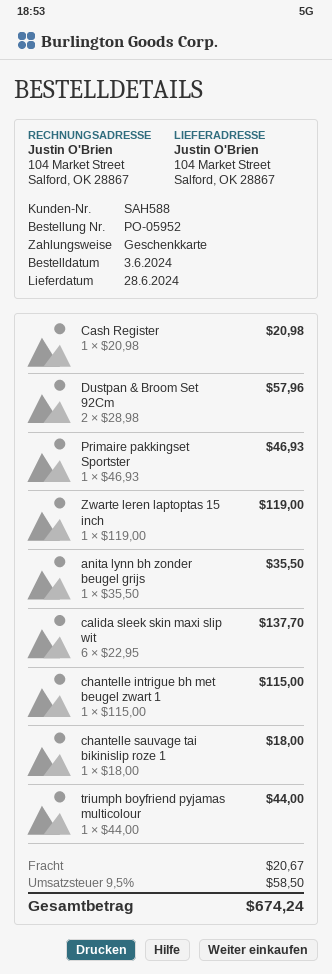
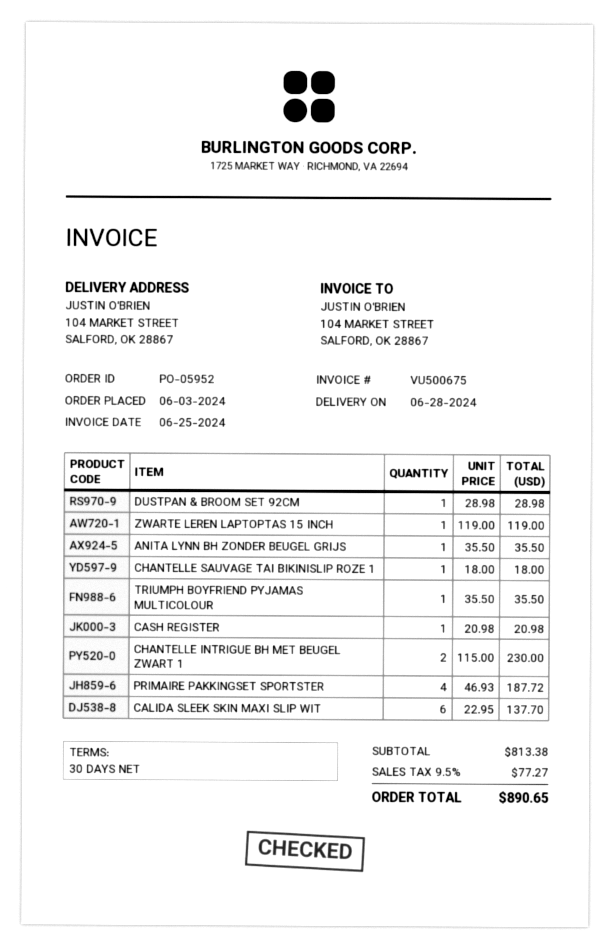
Dustpan & Broom Set 92Cm: 2 x 28.98 = 57.96 -> 1 x 28.98 = 28.98
Primaire pakkingset Sportster: 1 x 46.93 = 46.93 -> 4 x 46.93 = 187.72
chantelle intrigue bh met beugel zwart 1: 1 x 115.00 = 115.00 -> 2 x 115.00 = 230.00
triumph boyfriend pyjamas multicolour: 1 x 44.00 = 44.00 -> 1 x 35.50 = 35.50
shipping: 20.67 -> none
tax: 9.5% = 58.50 -> 9.5% = 77.27
total: 674.24 -> 890.65

